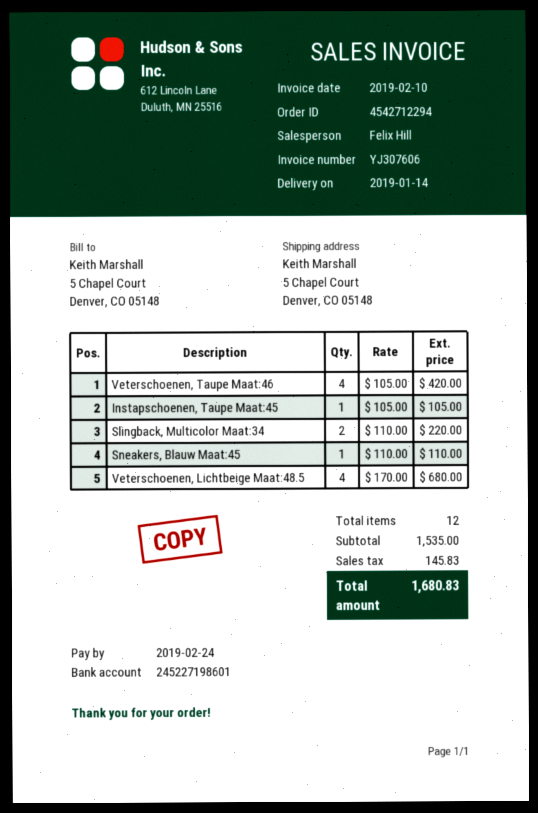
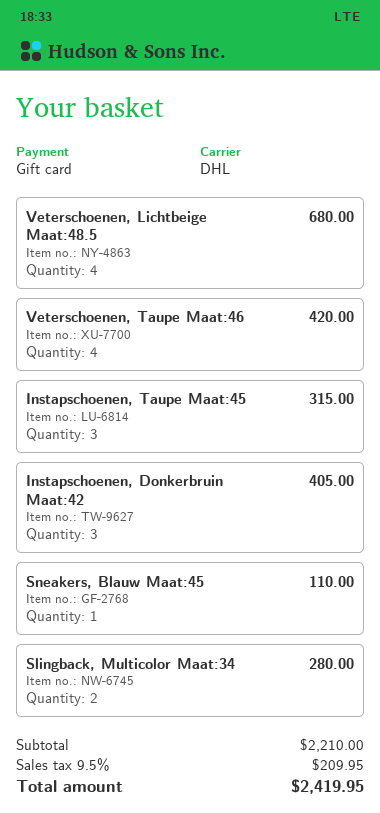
Instapschoenen, Taupe Maat:45: 1 for 105.00 -> 3 for 315.00
Slingback, Multicolor Maat:34: 2 for 220.00 -> 2 for 280.00
Instapschoenen, Donkerbruin Maat:42: none -> 3 for 405.00
subtotal: 1535.00 -> 2210.00
tax: 145.83 -> 209.95
total: 1680.83 -> 2419.95

